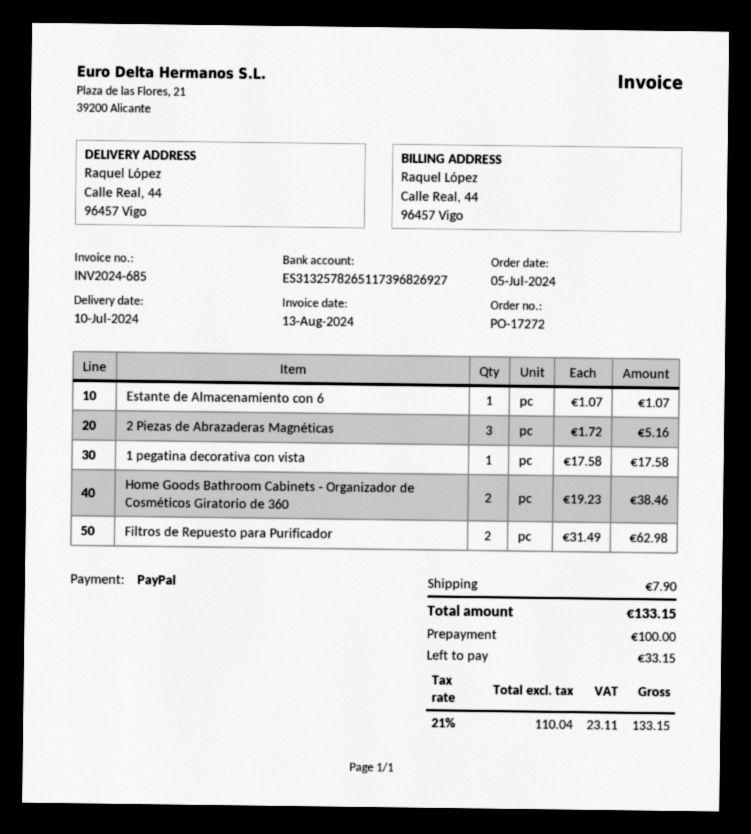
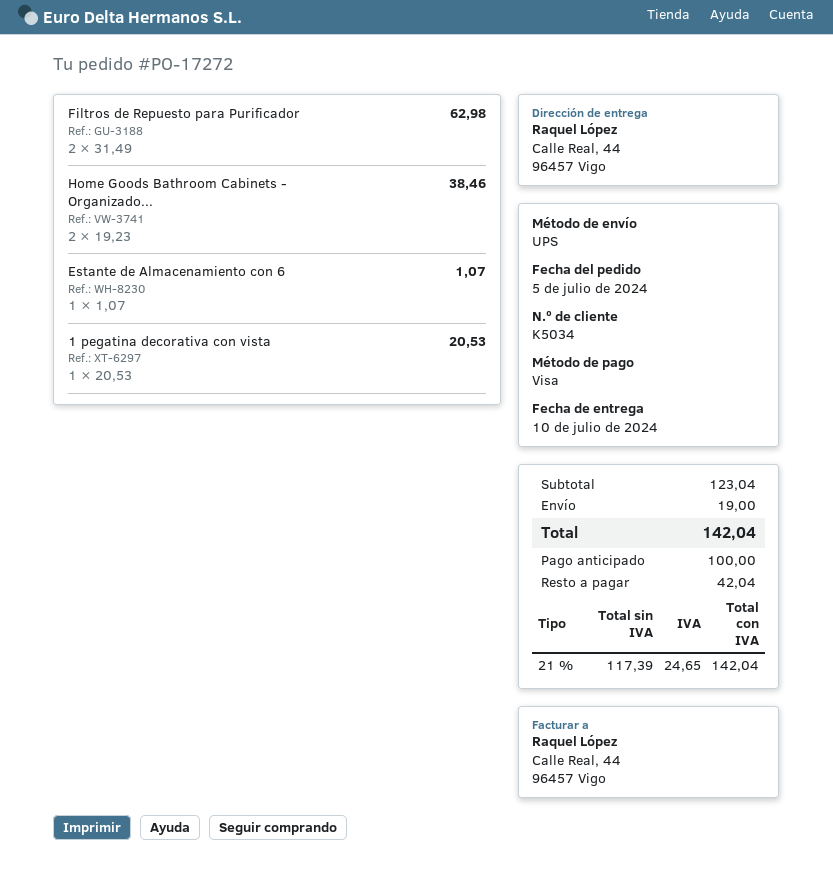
payment method: PayPal -> Visa
2 Piezas de Abrazaderas Magnéticas: 3 x 1.72 = 5.16 -> none
1 pegatina decorativa con vista: 1 x 17.58 = 17.58 -> 1 x 20.53 = 20.53
shipping: 7.90 -> 19.00
net: 110.04 -> 117.39
tax: 21% = 23.11 -> 21% = 24.65
total: 133.15 -> 142.04
balance: 33.15 -> 42.04

